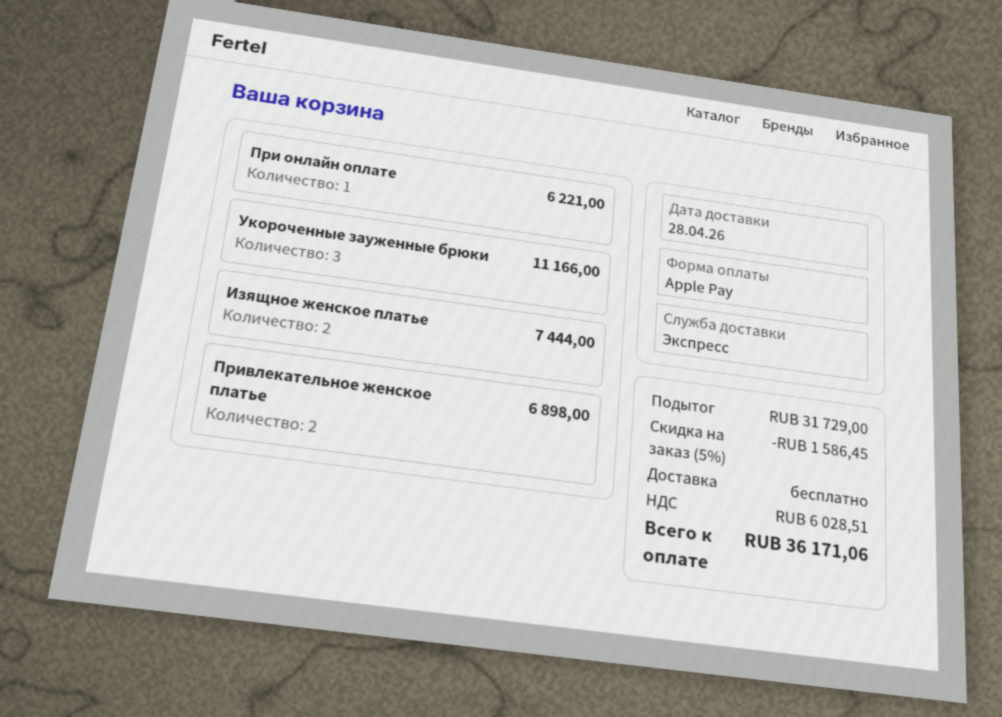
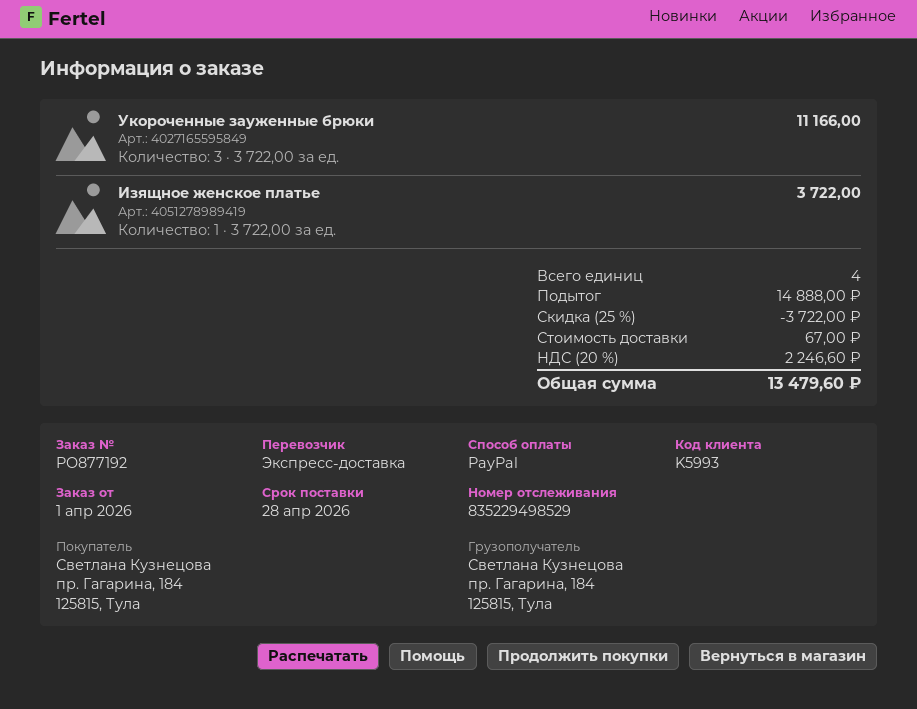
payment method: Apple Pay -> PayPal
При онлайн оплате: 1 for 6221.00 -> none
Изящное женское платье: 2 for 7444.00 -> 1 for 3722.00
Привлекательное женское платье: 2 for 6898.00 -> none
subtotal: 31729.00 -> 14888.00
discount: 5% = 1586.45 -> 25% = 3722.00
shipping: 0.00 -> 67.00
tax: 6028.51 -> 2246.60
total: 36171.06 -> 13479.60

